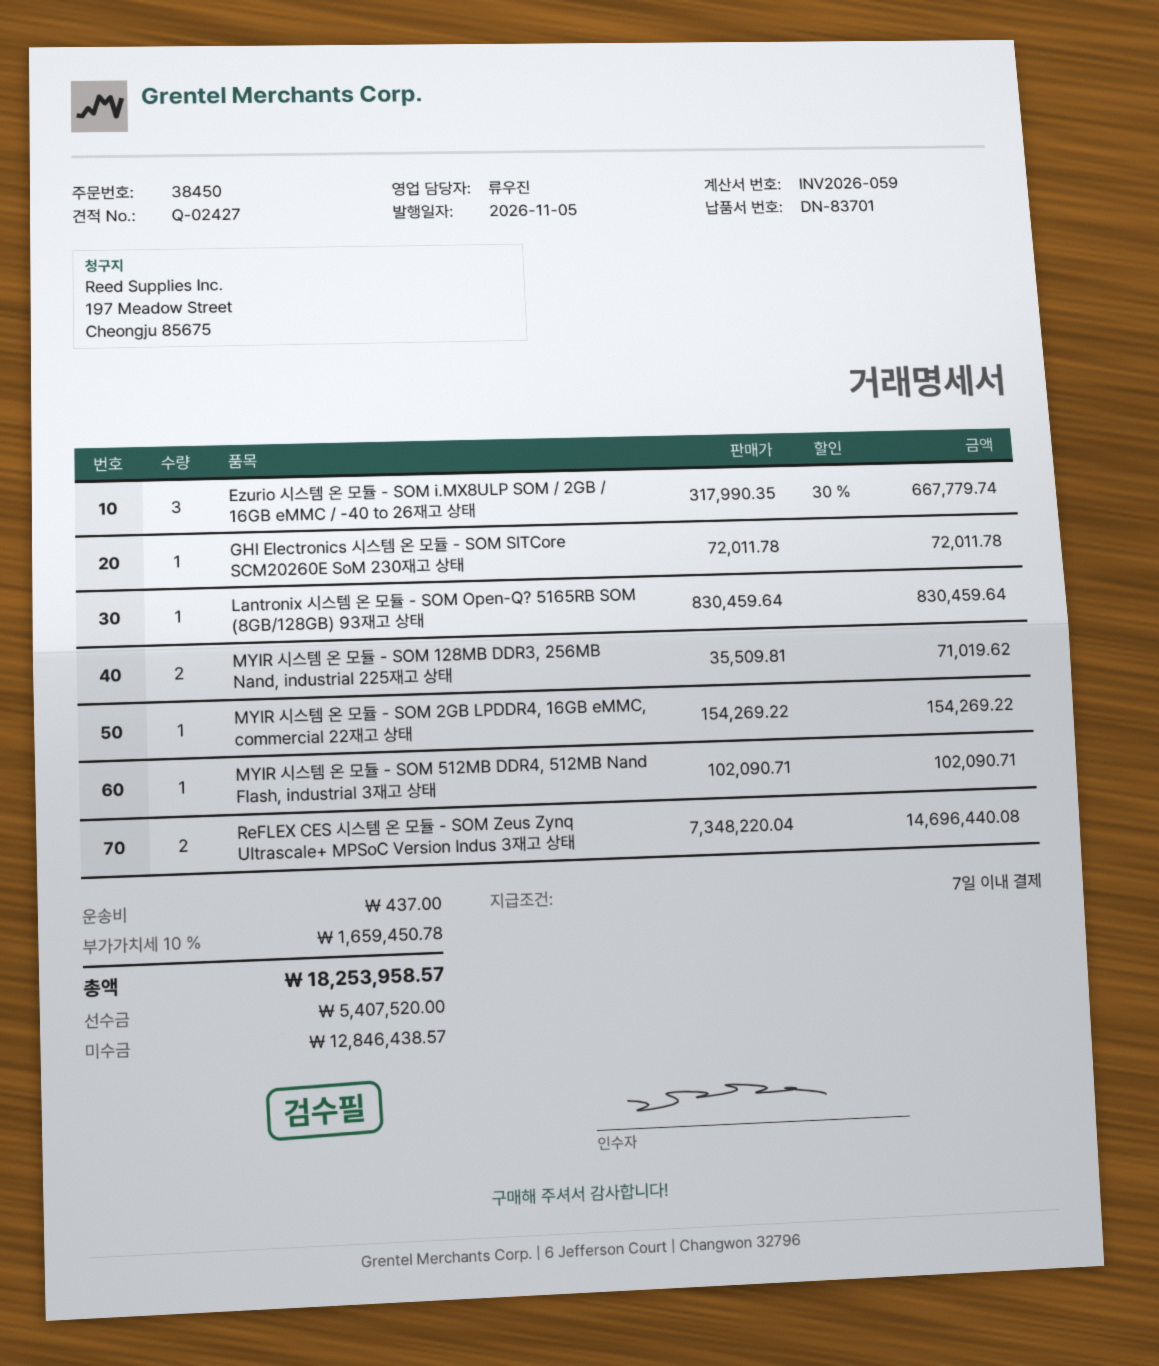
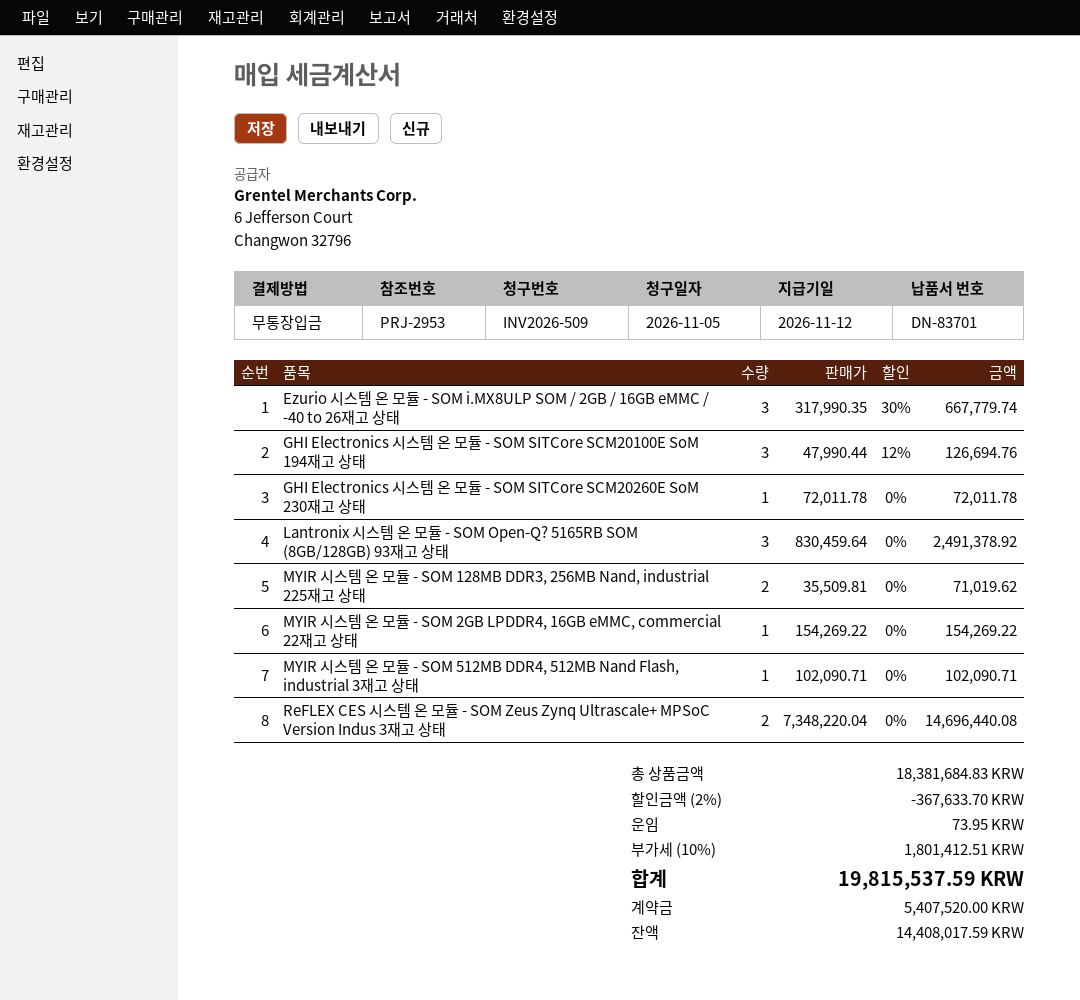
invoice number: INV2026-059 -> INV2026-509
Lantronix 시스템 온 모듈 - SOM Open-Q? 5165RB SOM (8GB/128GB) 93재고 상태: 1 x 830459.64 = 830459.64 -> 3 x 830459.64 = 2491378.92
GHI Electronics 시스템 온 모듈 - SOM SITCore SCM20100E SoM 194재고 상태: none -> 3 x 47990.44 - 12% = 126694.76
discount: none -> 2% = 367633.70
shipping: 437.00 -> 73.95
tax: 10% = 1659450.78 -> 10% = 1801412.51
total: 18253958.57 -> 19815537.59
balance: 12846438.57 -> 14408017.59

